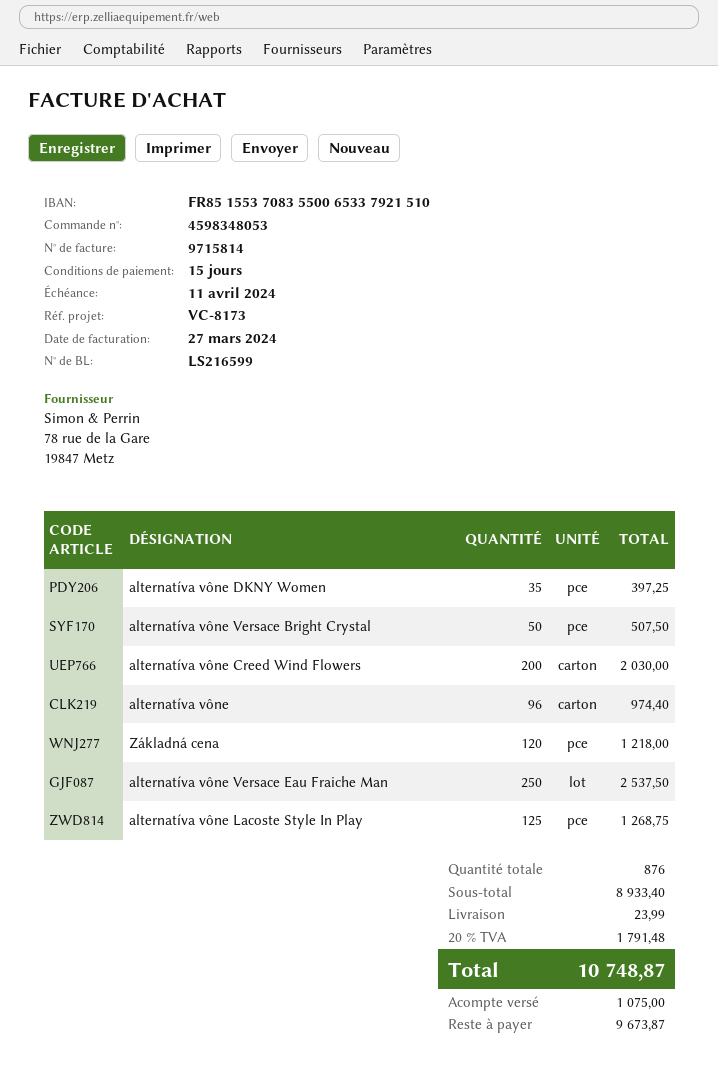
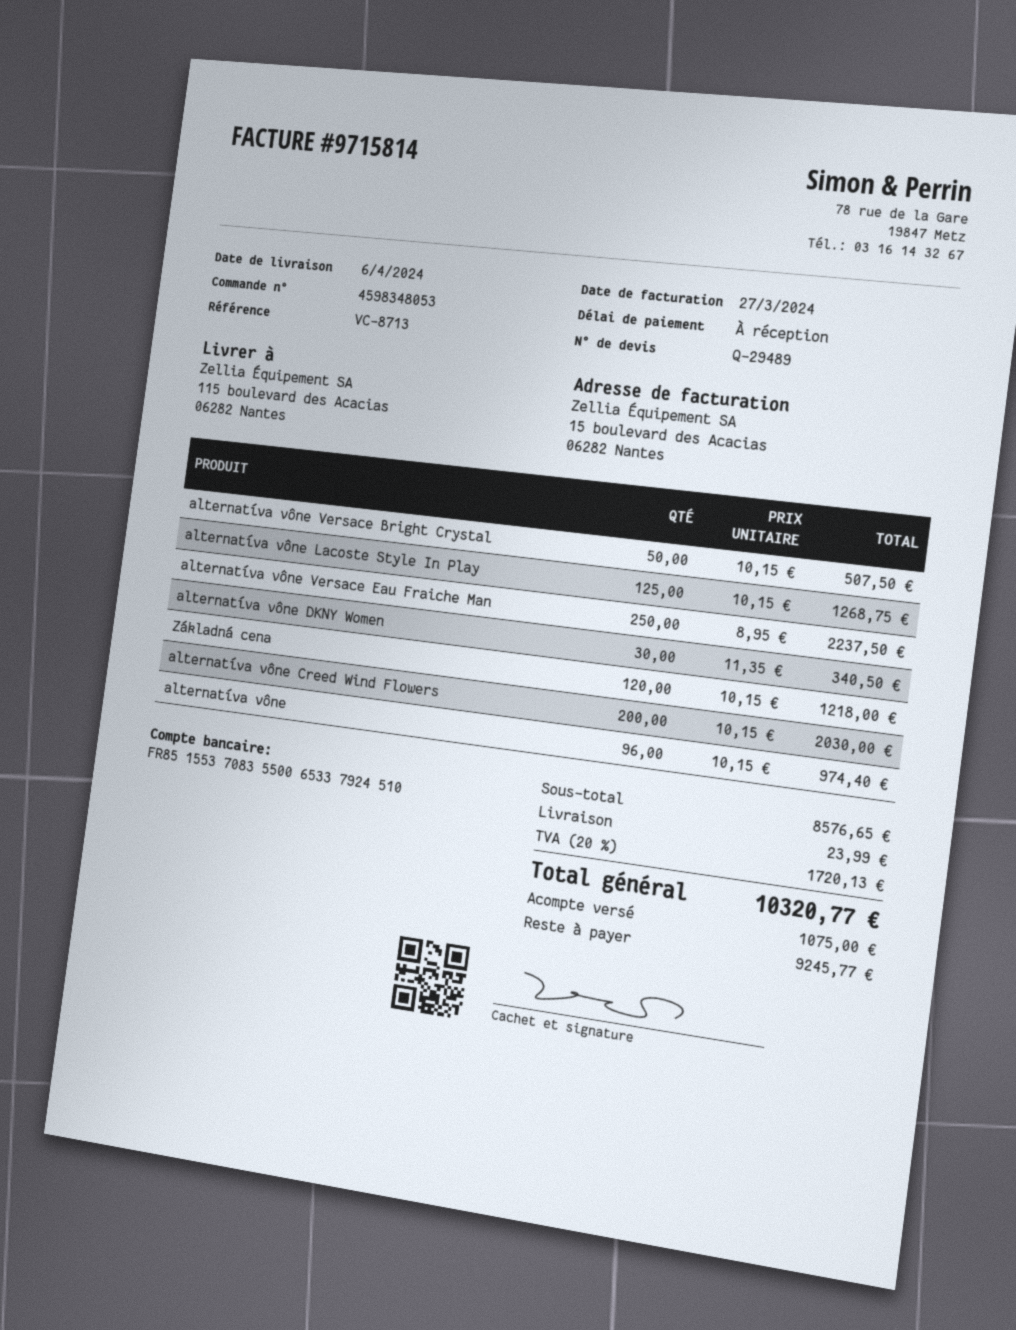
payment terms: 15 days -> on receipt
reference: VC-8173 -> VC-8713
bank account: FR8515537083550065337921510 -> FR8515537083550065337924510
alternatíva vône DKNY Women: 35 for 397.25 -> 30 for 340.50
alternatíva vône Versace Eau Fraiche Man: 250 for 2537.50 -> 250 for 2237.50
subtotal: 8933.40 -> 8576.65
tax: 20% = 1791.48 -> 20% = 1720.13
total: 10748.87 -> 10320.77
balance: 9673.87 -> 9245.77

